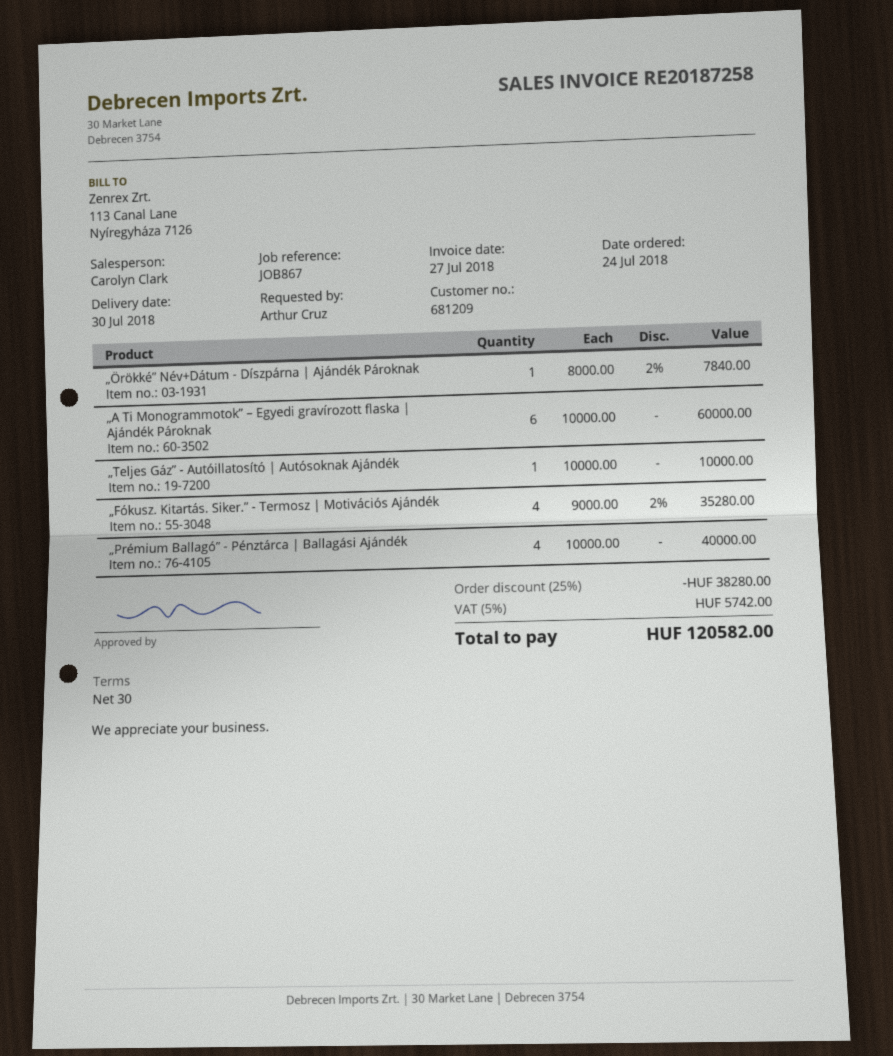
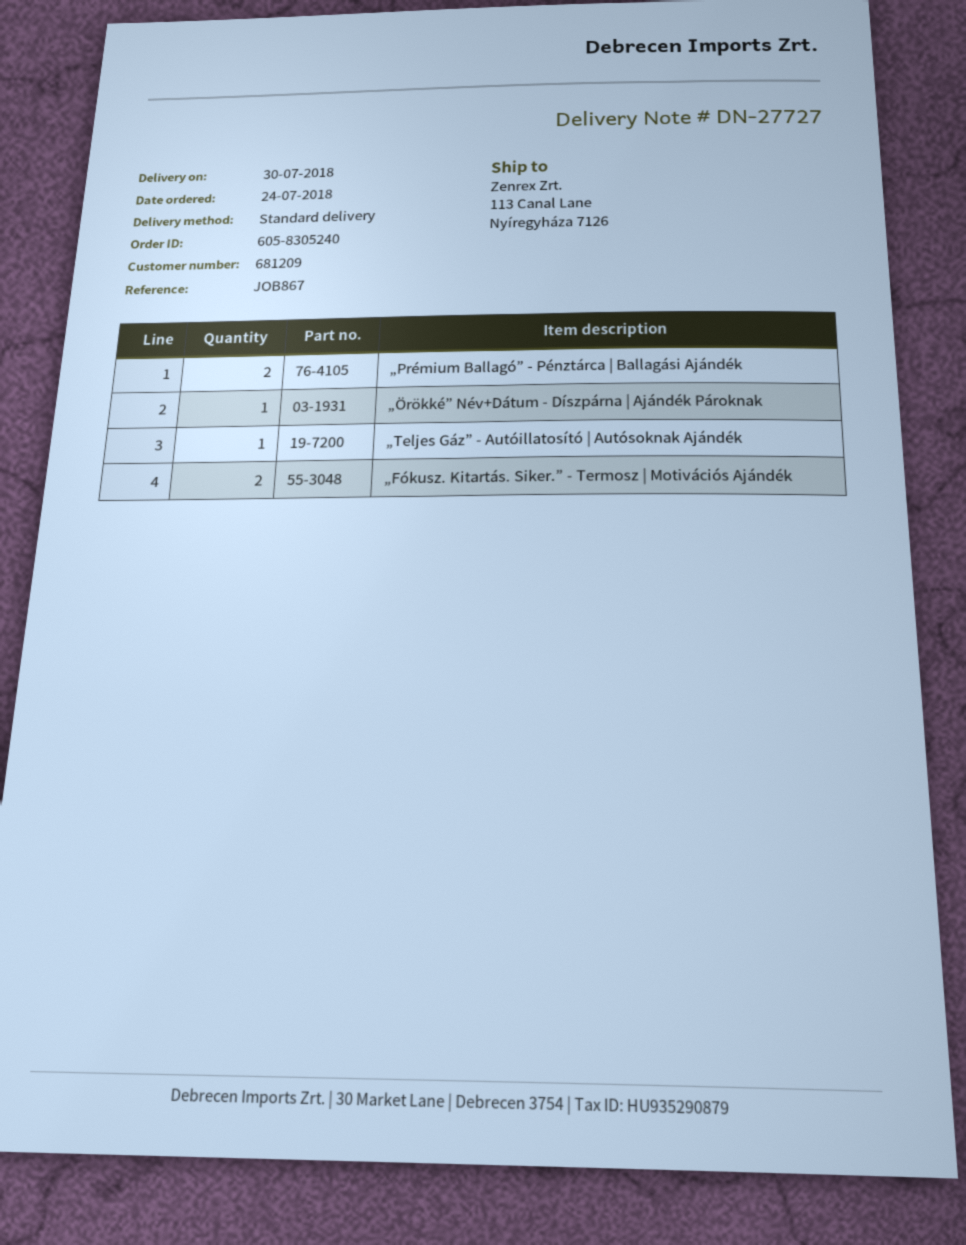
„A Ti Monogrammotok” – Egyedi gravírozott flaska | Ajándék Pároknak: 6 -> none
„Fókusz. Kitartás. Siker.” - Termosz | Motivációs Ajándék: 4 -> 2
„Prémium Ballagó” - Pénztárca | Ballagási Ajándék: 4 -> 2

